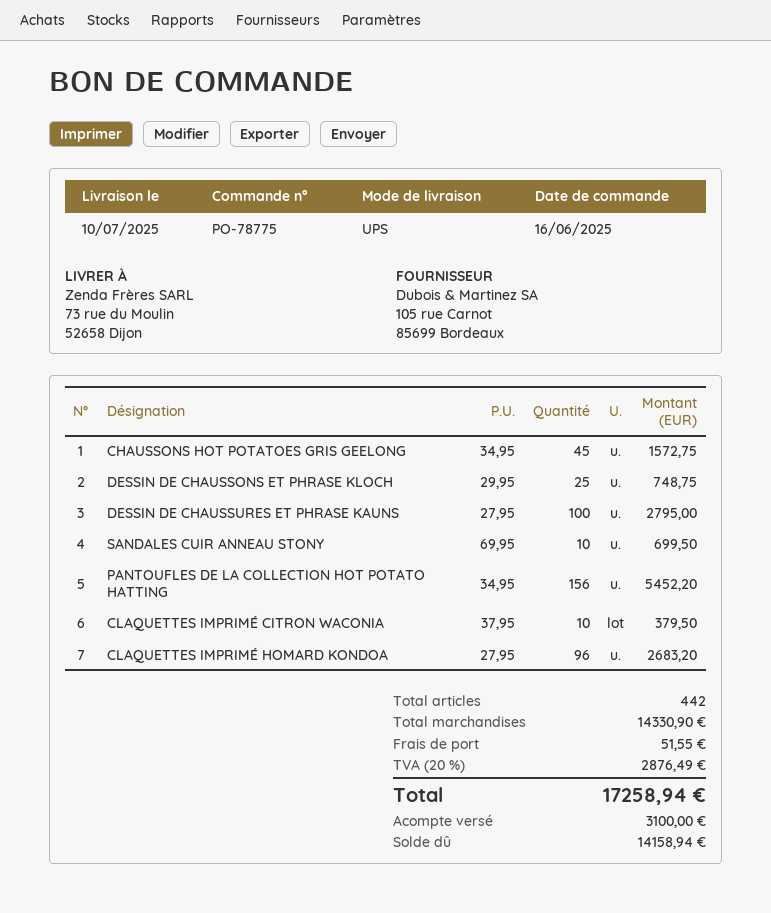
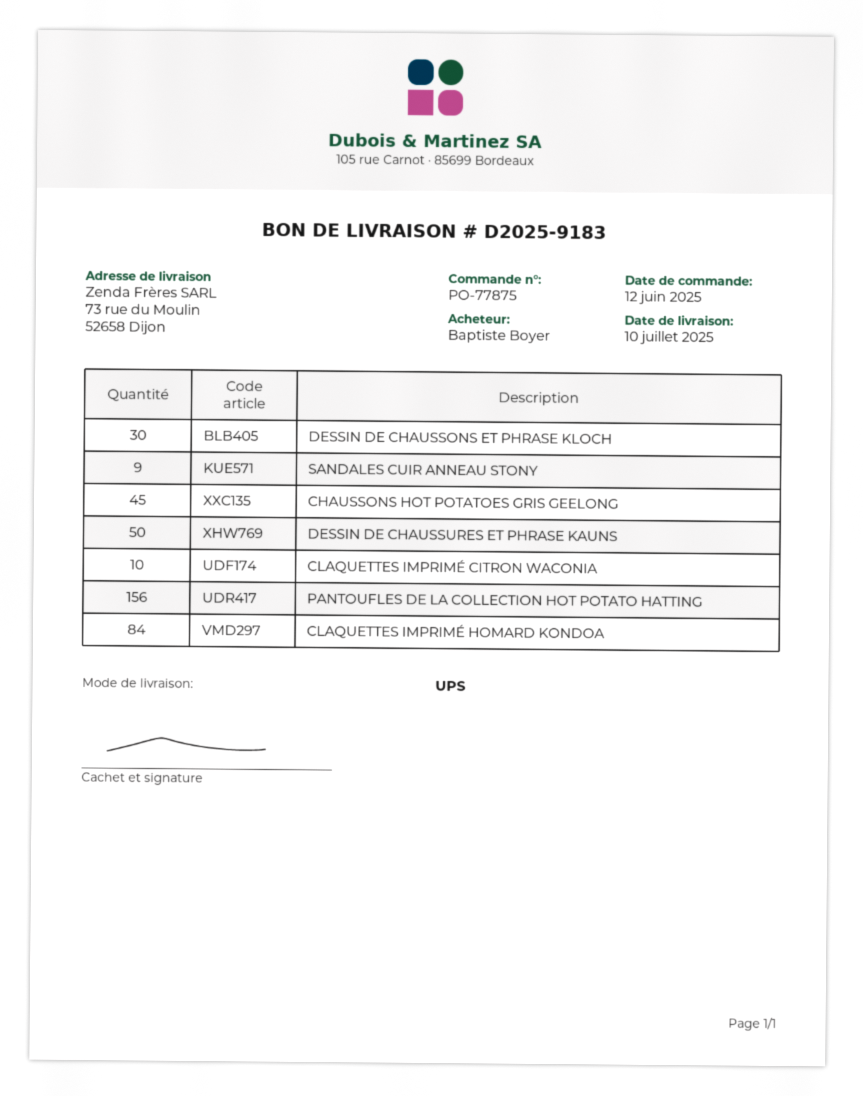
order number: PO-78775 -> PO-77875
order date: 2025-06-16 -> 2025-06-12
DESSIN DE CHAUSSONS ET PHRASE KLOCH: 25 -> 30
DESSIN DE CHAUSSURES ET PHRASE KAUNS: 100 -> 50
SANDALES CUIR ANNEAU STONY: 10 -> 9
CLAQUETTES IMPRIMÉ HOMARD KONDOA: 96 -> 84

